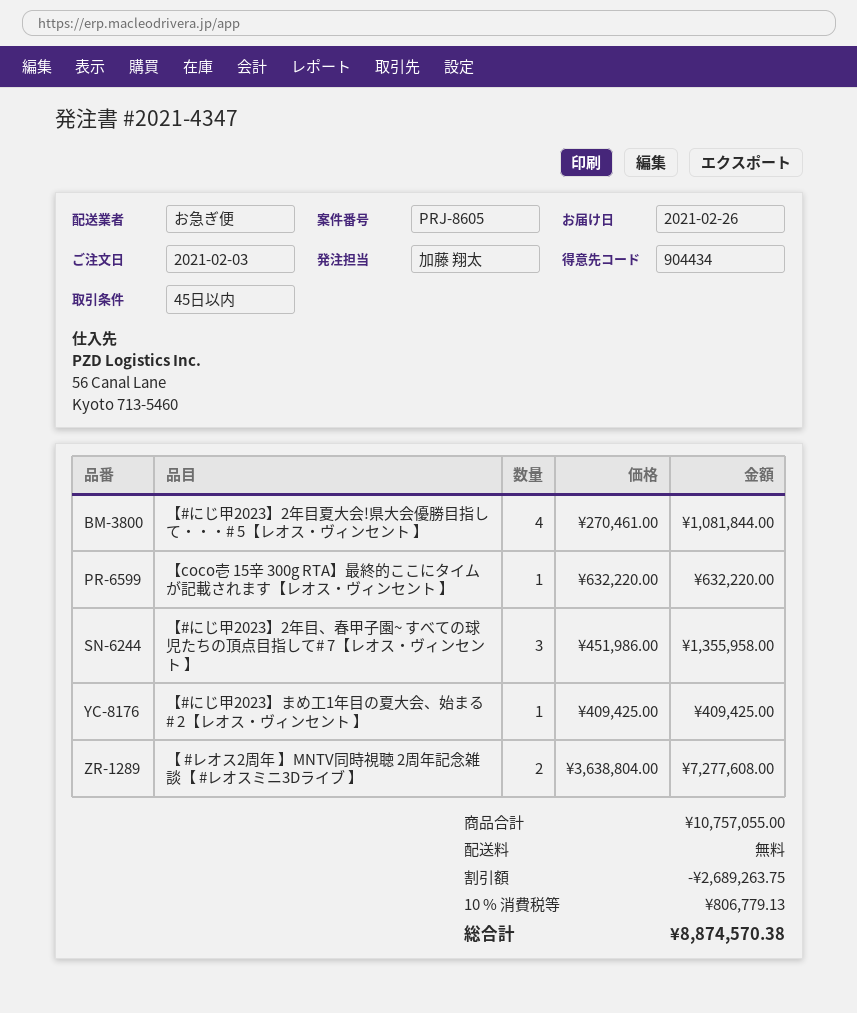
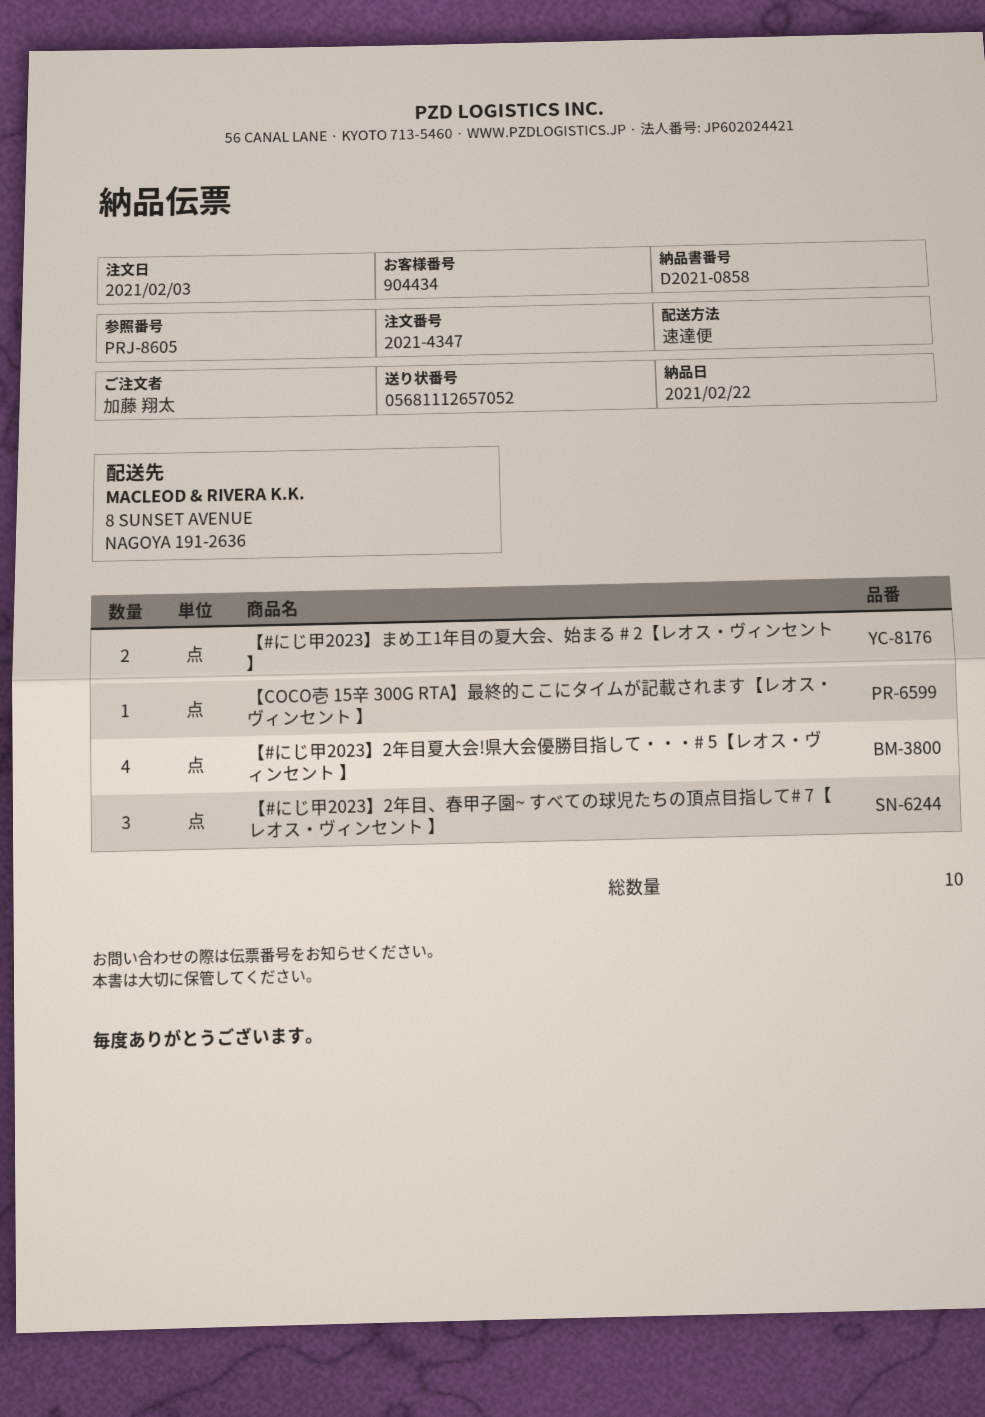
delivery date: 2021-02-26 -> 2021-02-22
【#にじ甲2023】まめ工1年目の夏大会、始まる # 2【レオス・ヴィンセント 】: 1 -> 2
【 #レオス2周年 】MNTV同時視聴 2周年記念雑談【 #レオスミニ3Dライブ 】: 2 -> none

